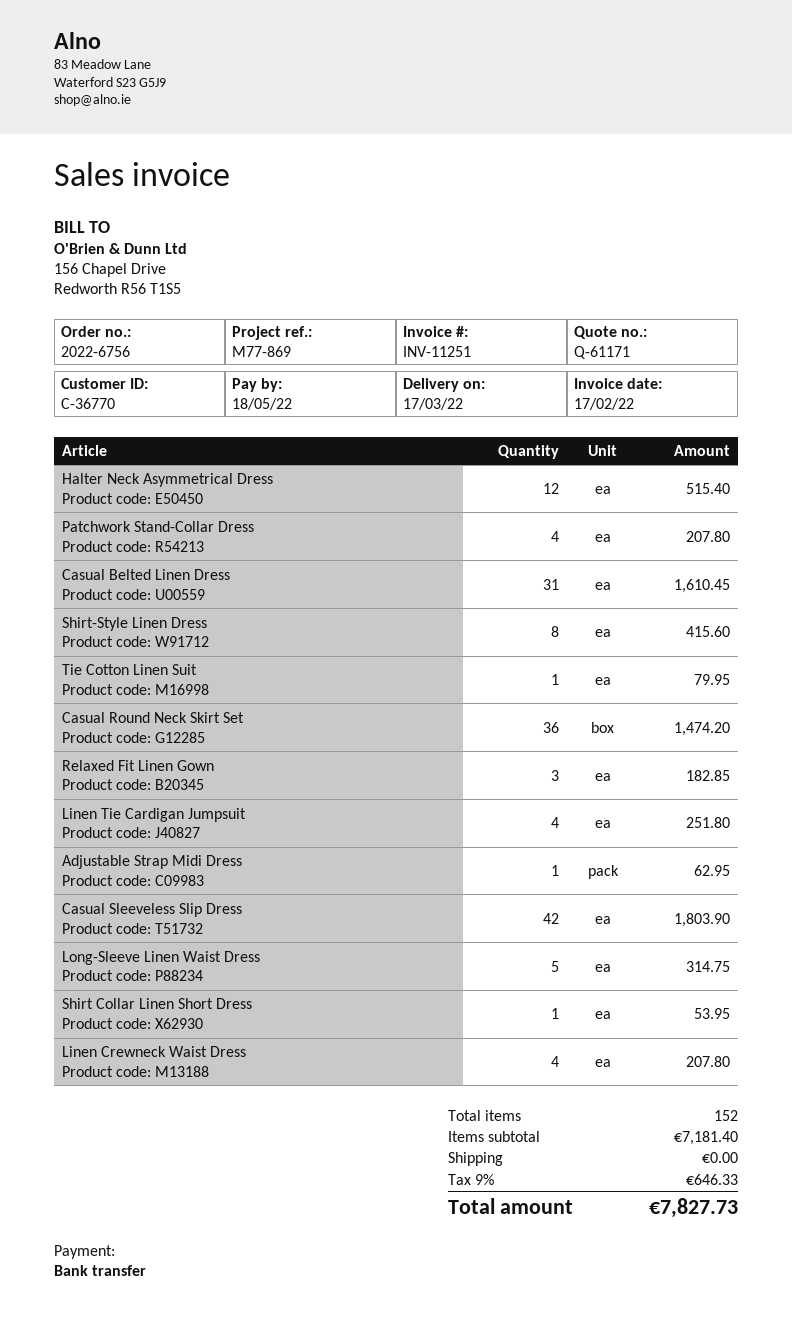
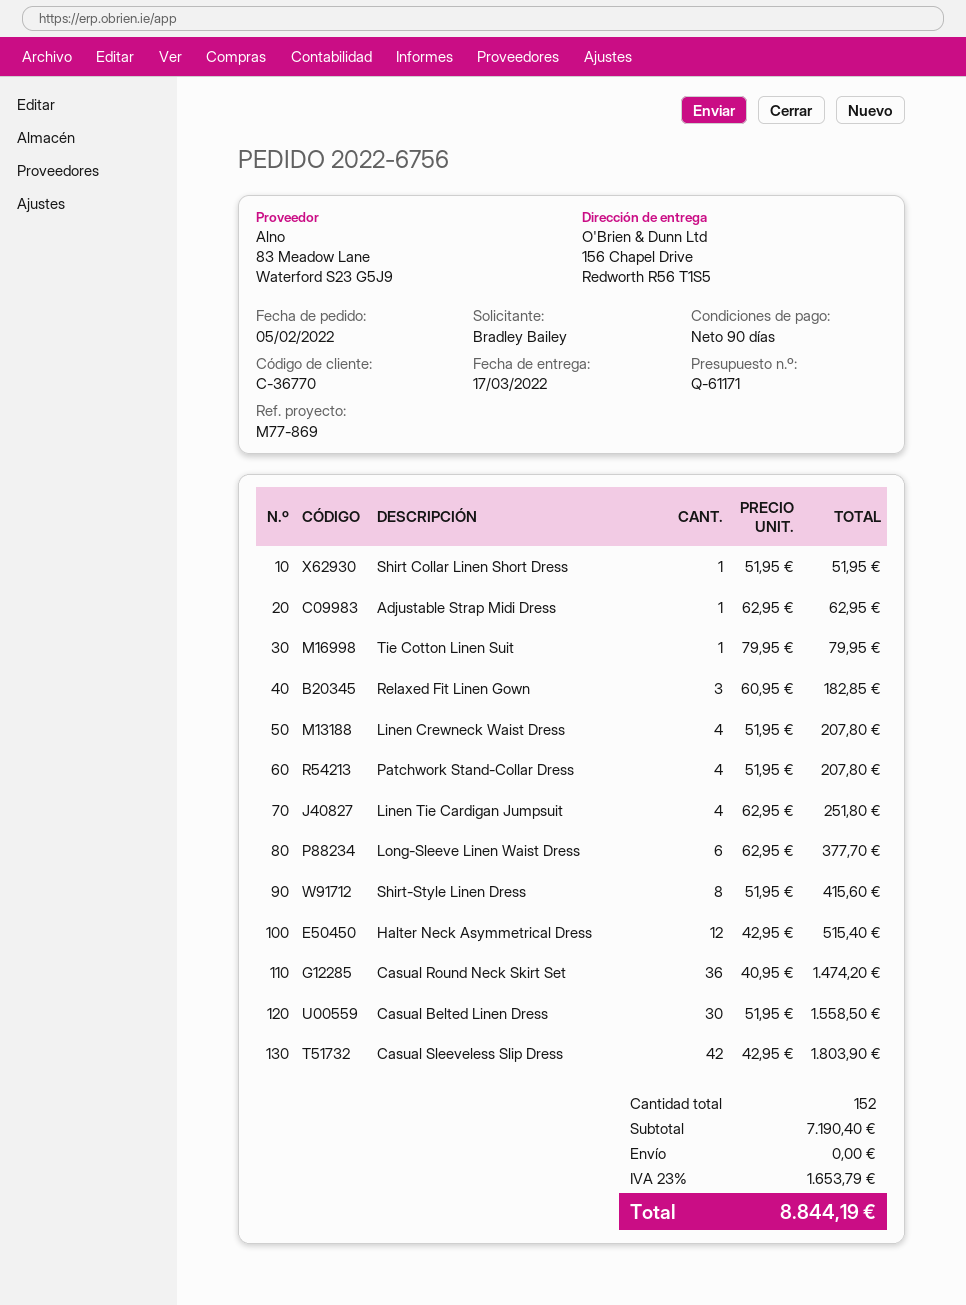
Casual Belted Linen Dress: 31 for 1610.45 -> 30 for 1558.50
Long-Sleeve Linen Waist Dress: 5 for 314.75 -> 6 for 377.70
Shirt Collar Linen Short Dress: 1 for 53.95 -> 1 for 51.95
subtotal: 7181.40 -> 7190.40
tax: 9% = 646.33 -> 23% = 1653.79
total: 7827.73 -> 8844.19

